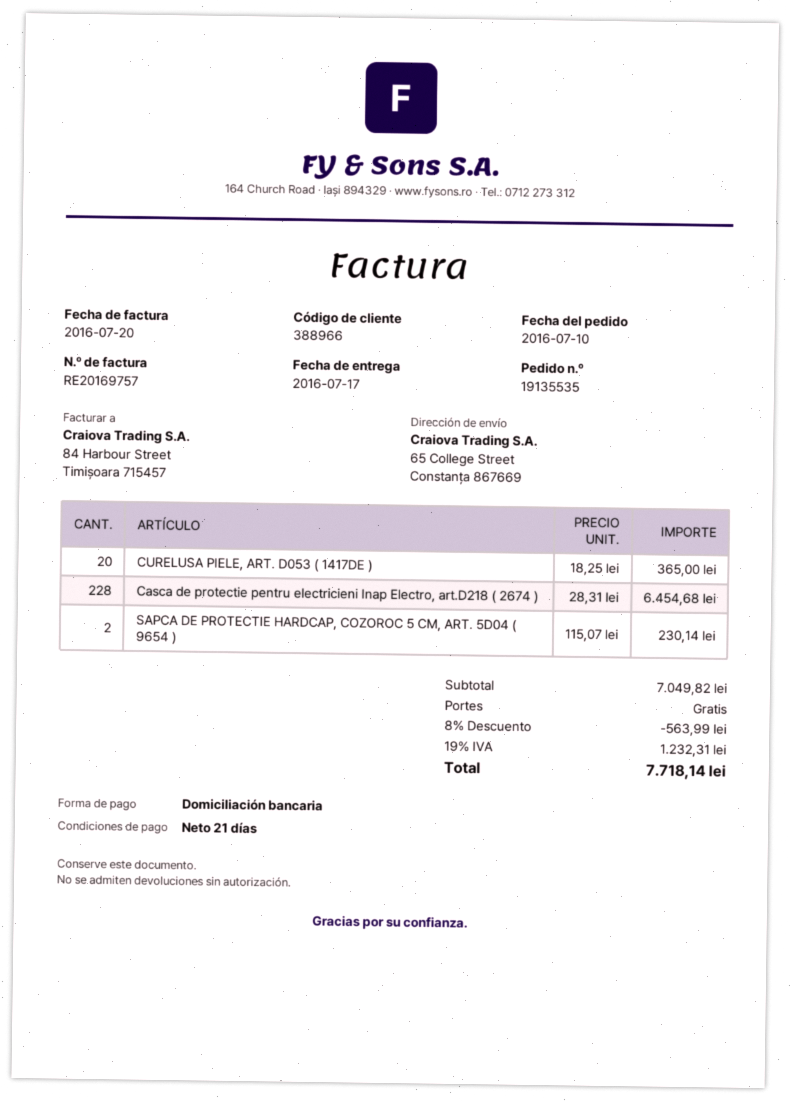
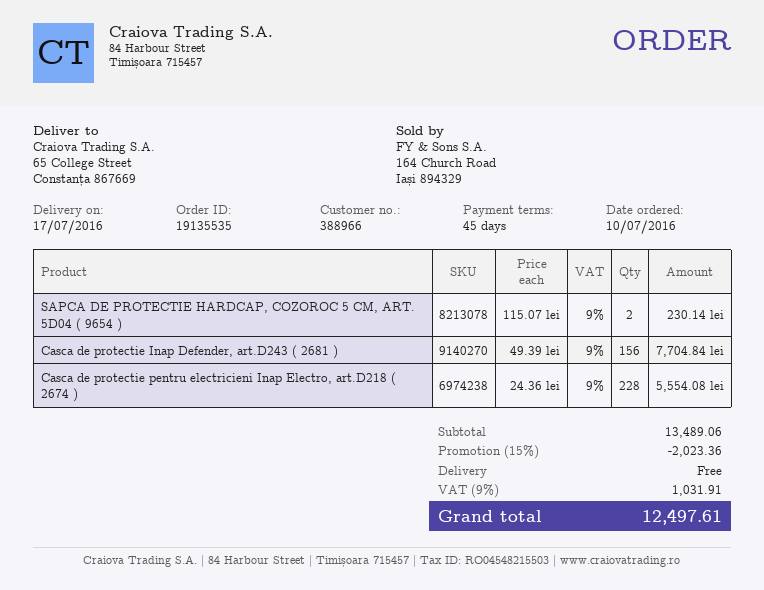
payment terms: 21 days -> 45 days
CURELUSA PIELE, ART. D053 ( 1417DE ): 20 x 18.25 = 365.00 -> none
Casca de protectie pentru electricieni Inap Electro, art.D218 ( 2674 ): 228 x 28.31 = 6454.68 -> 228 x 24.36 = 5554.08
Casca de protectie Inap Defender, art.D243 ( 2681 ): none -> 156 x 49.39 = 7704.84
subtotal: 7049.82 -> 13489.06
discount: 8% = 563.99 -> 15% = 2023.36
tax: 19% = 1232.31 -> 9% = 1031.91
total: 7718.14 -> 12497.61

